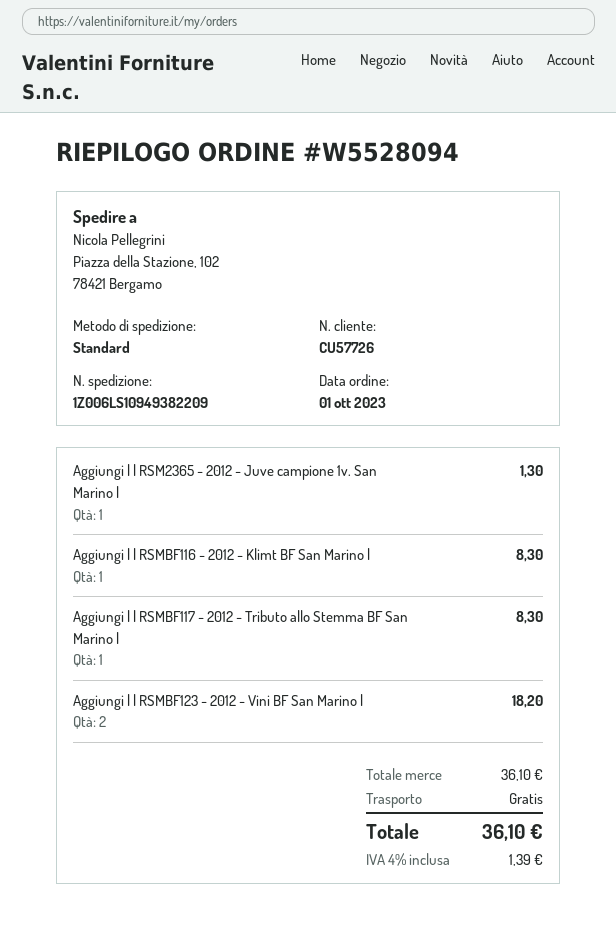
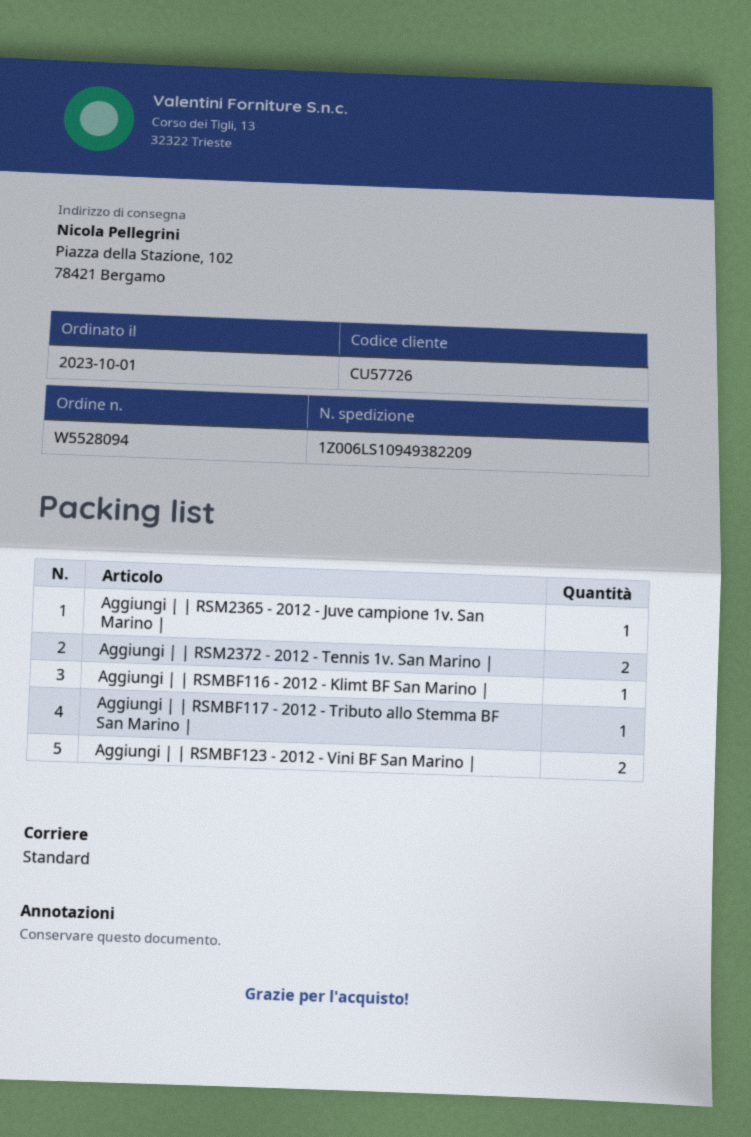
Aggiungi | | RSM2372 - 2012 - Tennis 1v. San Marino |: none -> 2

